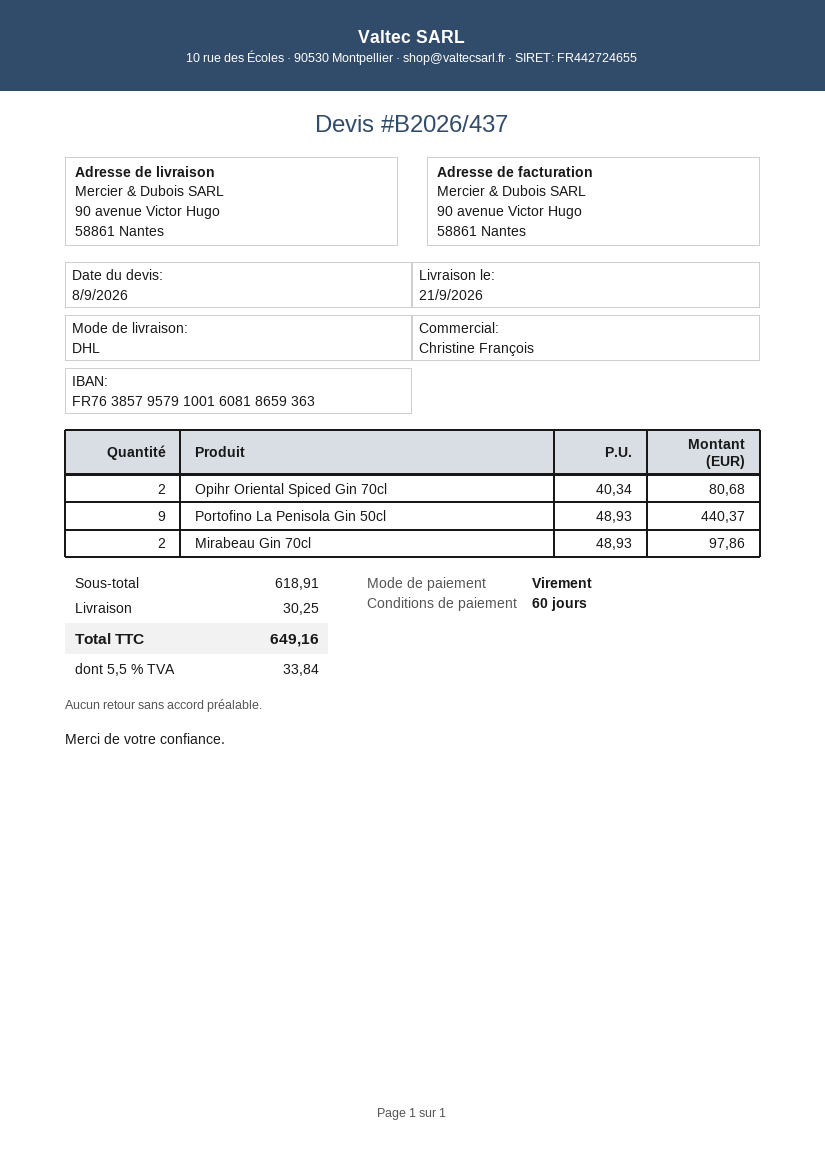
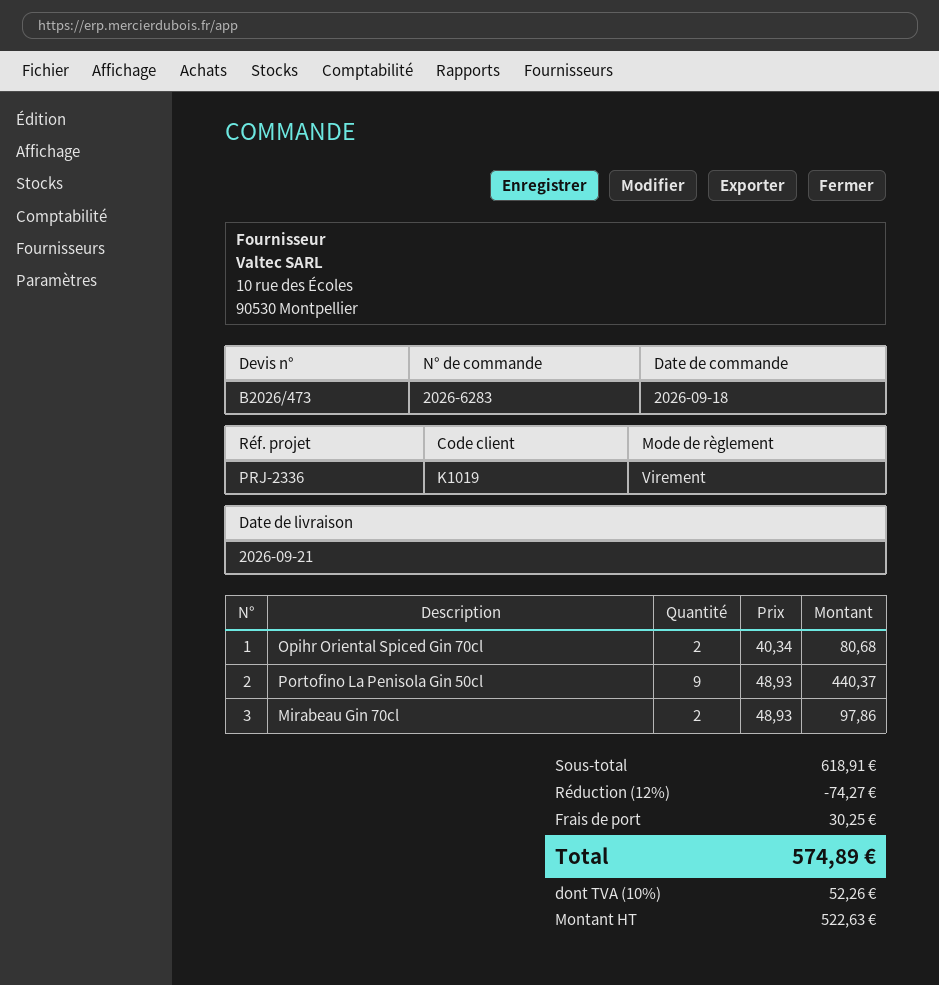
quote number: B2026/437 -> B2026/473
discount: none -> 12% = 74.27
tax: 5.5% = 33.84 -> 10% = 52.26
total: 649.16 -> 574.89

